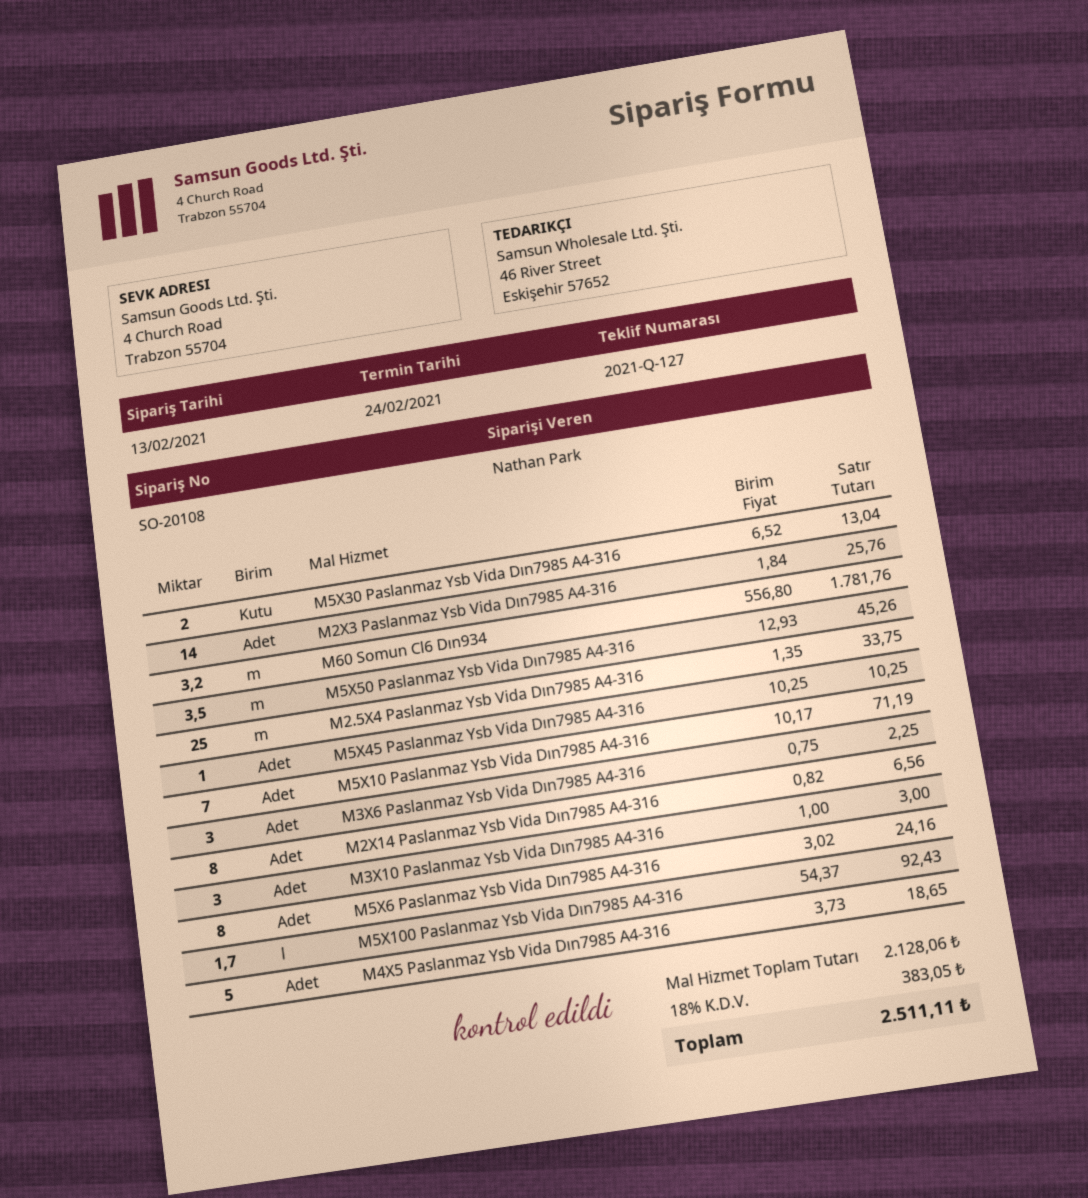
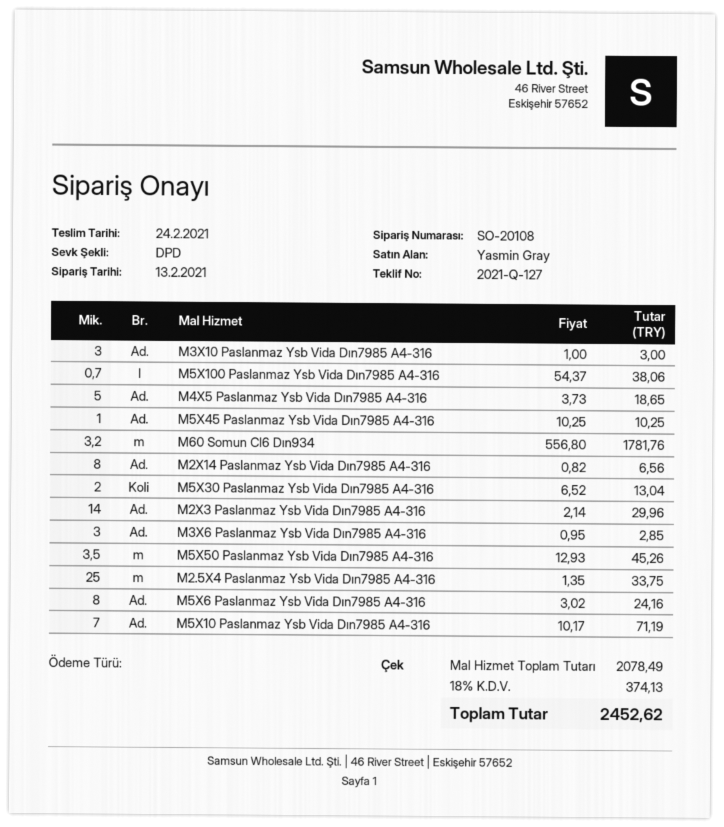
ordered by: Nathan Park -> Yasmin Gray
M2X3 Paslanmaz Ysb Vida Dın7985 A4-316: 14 x 1.84 = 25.76 -> 14 x 2.14 = 29.96
M3X6 Paslanmaz Ysb Vida Dın7985 A4-316: 3 x 0.75 = 2.25 -> 3 x 0.95 = 2.85
M5X100 Paslanmaz Ysb Vida Dın7985 A4-316: 1.7 x 54.37 = 92.43 -> 0.7 x 54.37 = 38.06
subtotal: 2128.06 -> 2078.49
tax: 18% = 383.05 -> 18% = 374.13
total: 2511.11 -> 2452.62

